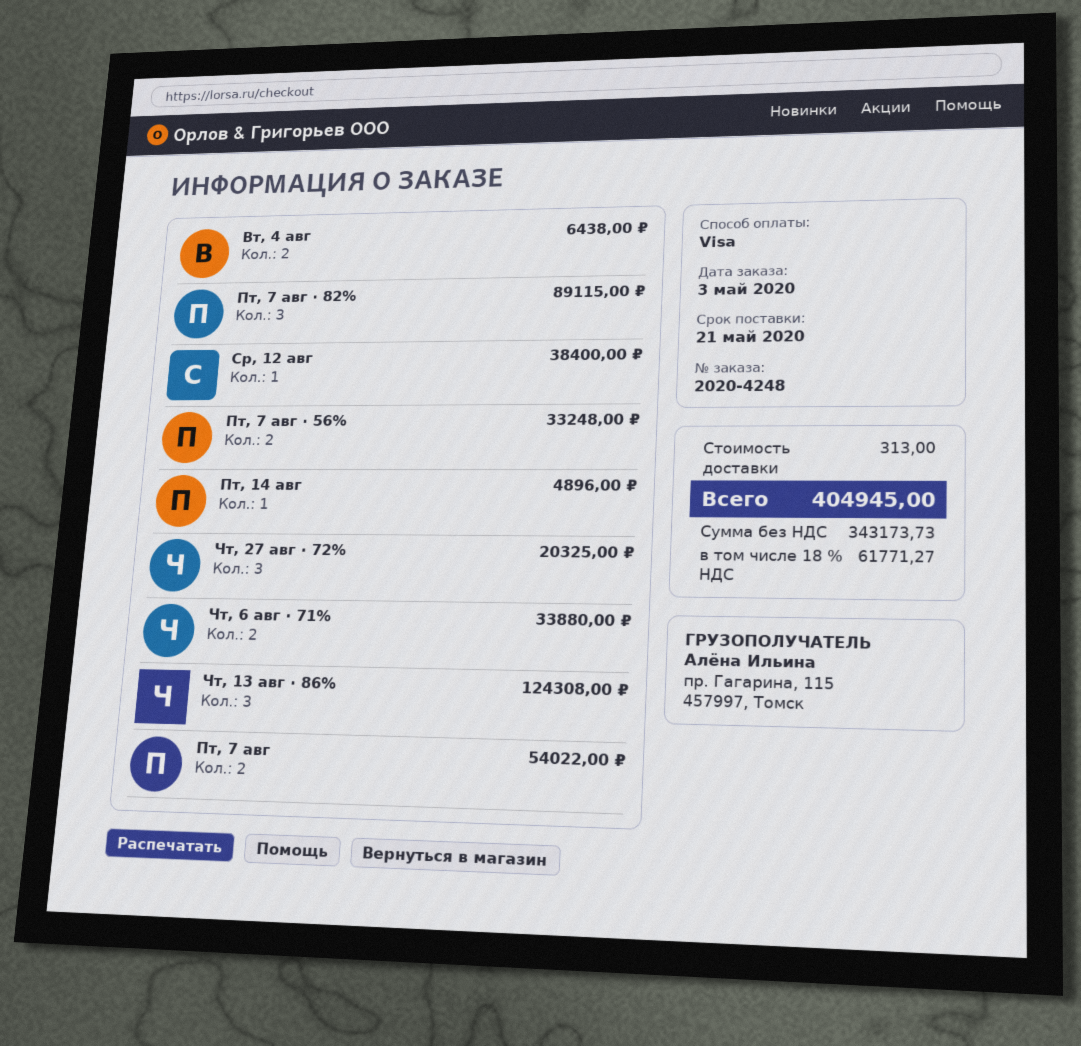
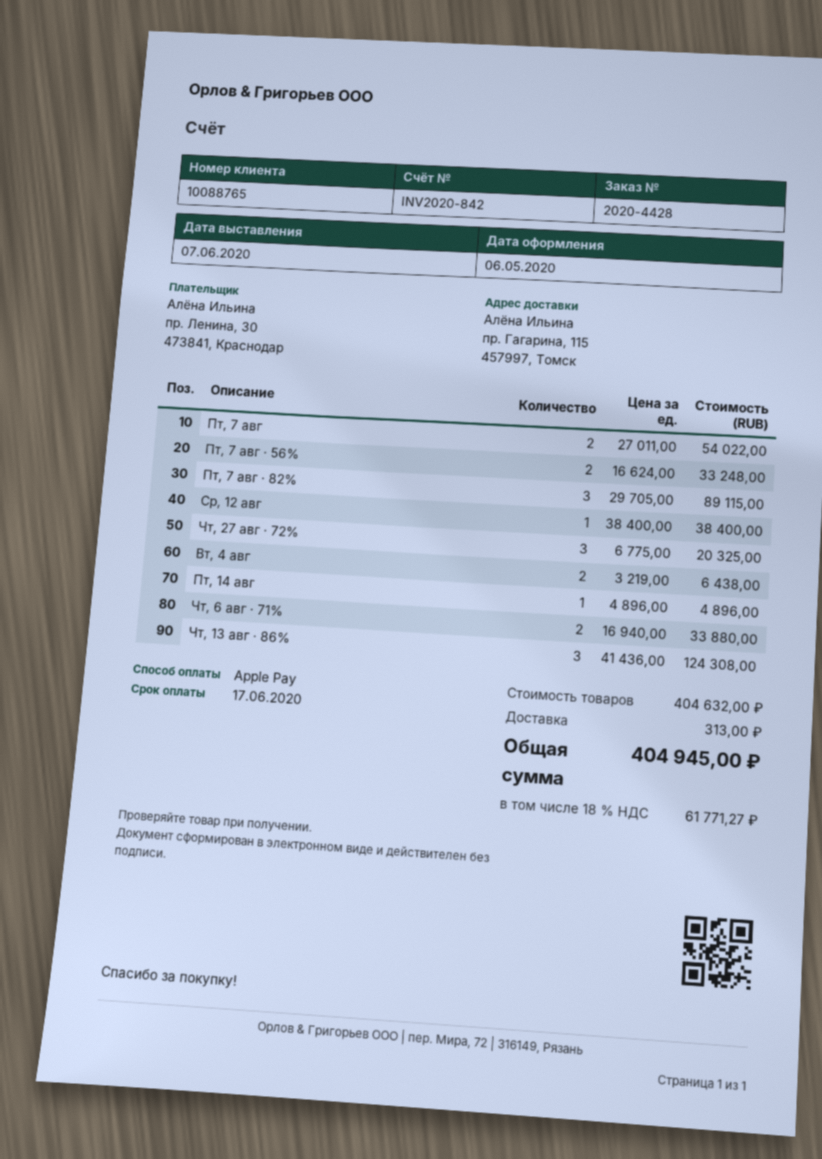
order number: 2020-4248 -> 2020-4428
order date: 2020-05-03 -> 2020-05-06
payment method: Visa -> Apple Pay

